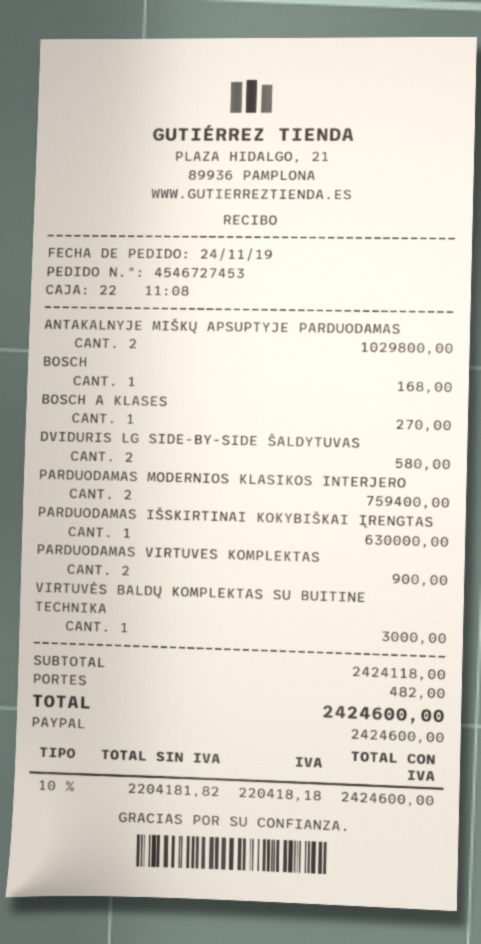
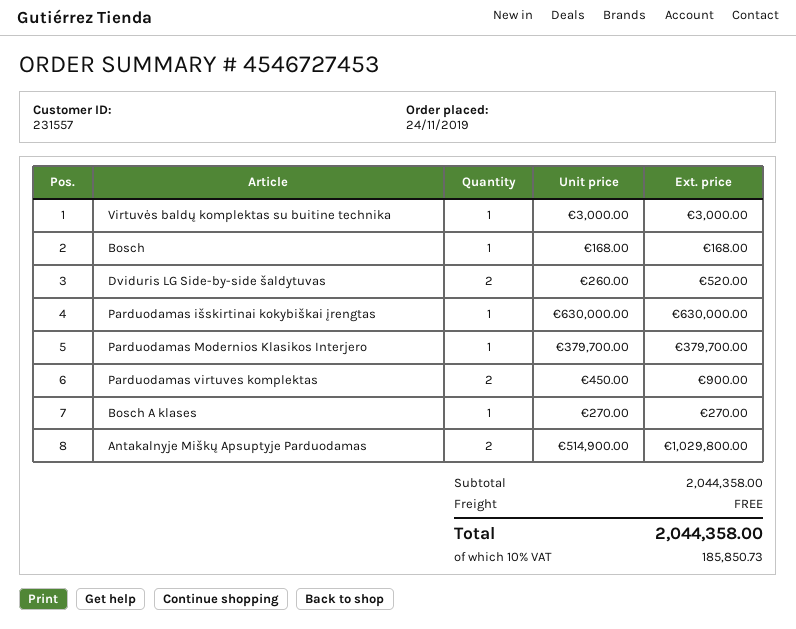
DVIDURIS LG SIDE-BY-SIDE ŠALDYTUVAS: 2 for 580.00 -> 2 for 520.00
PARDUODAMAS MODERNIOS KLASIKOS INTERJERO: 2 for 759400.00 -> 1 for 379700.00
subtotal: 2424118.00 -> 2044358.00
shipping: 482.00 -> 0.00
tax: 10% = 220418.18 -> 10% = 185850.73
total: 2424600.00 -> 2044358.00

